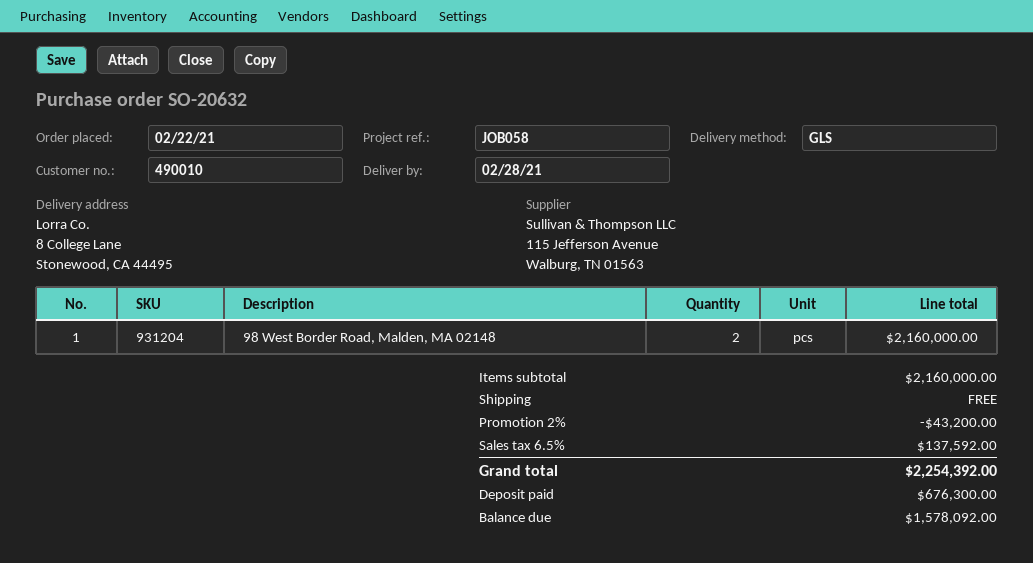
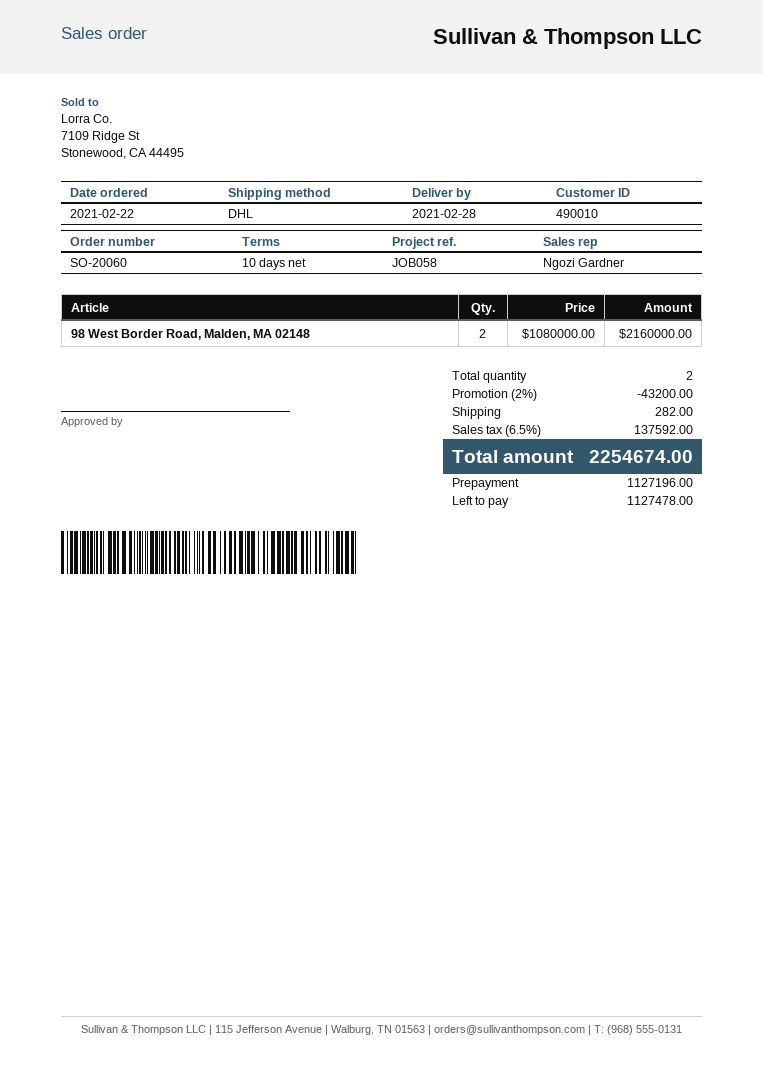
order number: SO-20632 -> SO-20060
shipping method: GLS -> DHL
shipping: 0.00 -> 282.00
total: 2254392.00 -> 2254674.00
deposit: 676300.00 -> 1127196.00
balance: 1578092.00 -> 1127478.00

